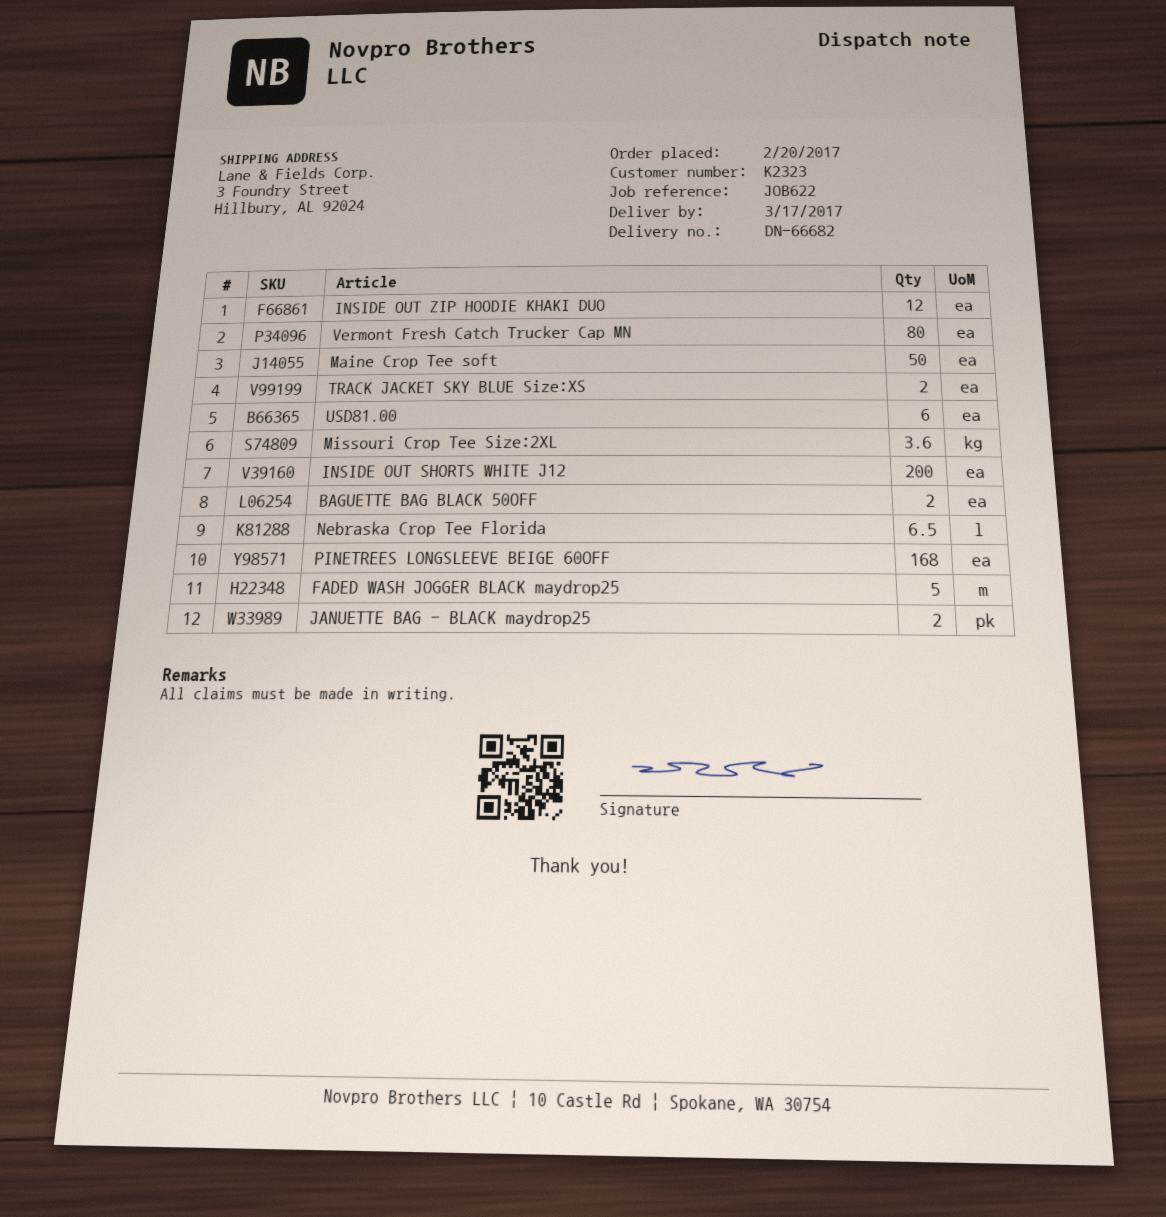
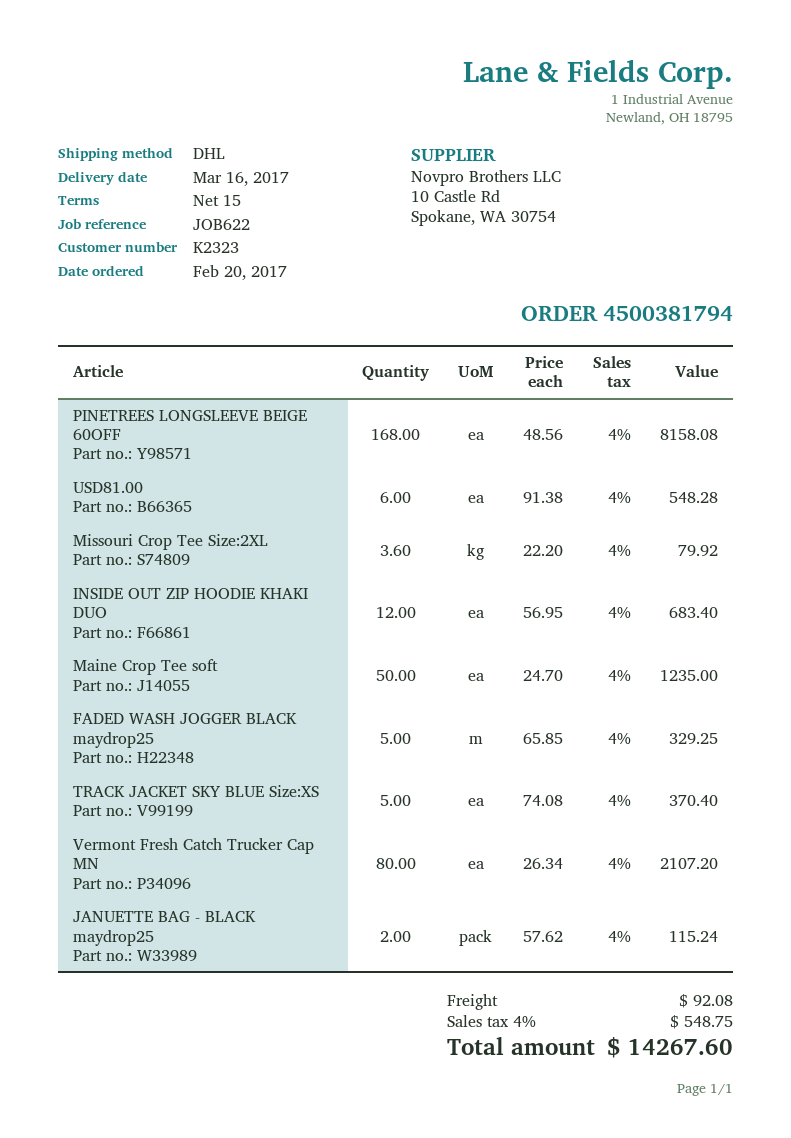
delivery date: 2017-03-17 -> 2017-03-16
TRACK JACKET SKY BLUE Size:XS: 2 -> 5
INSIDE OUT SHORTS WHITE J12: 200 -> none
BAGUETTE BAG BLACK 50OFF: 2 -> none
Nebraska Crop Tee Florida: 6.5 -> none

